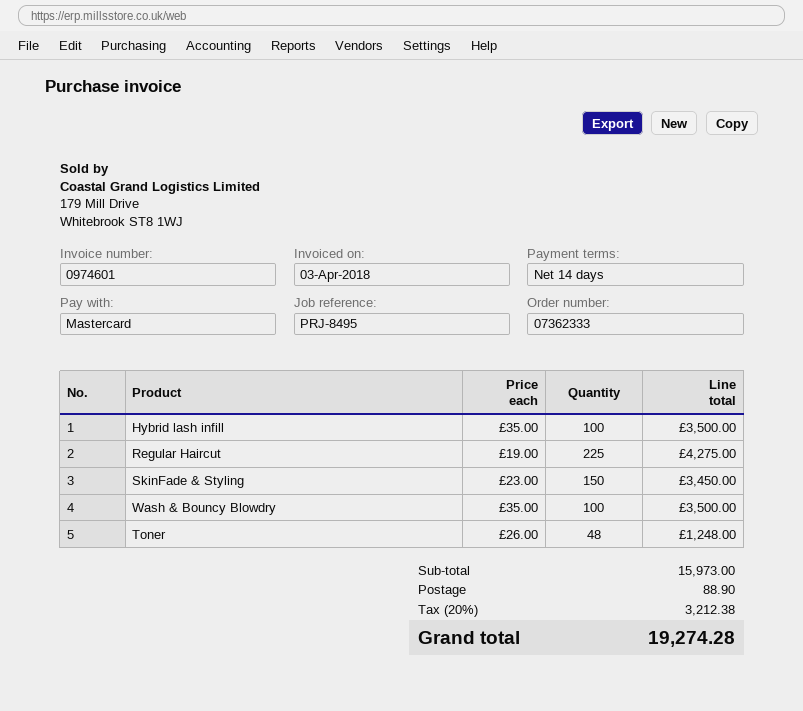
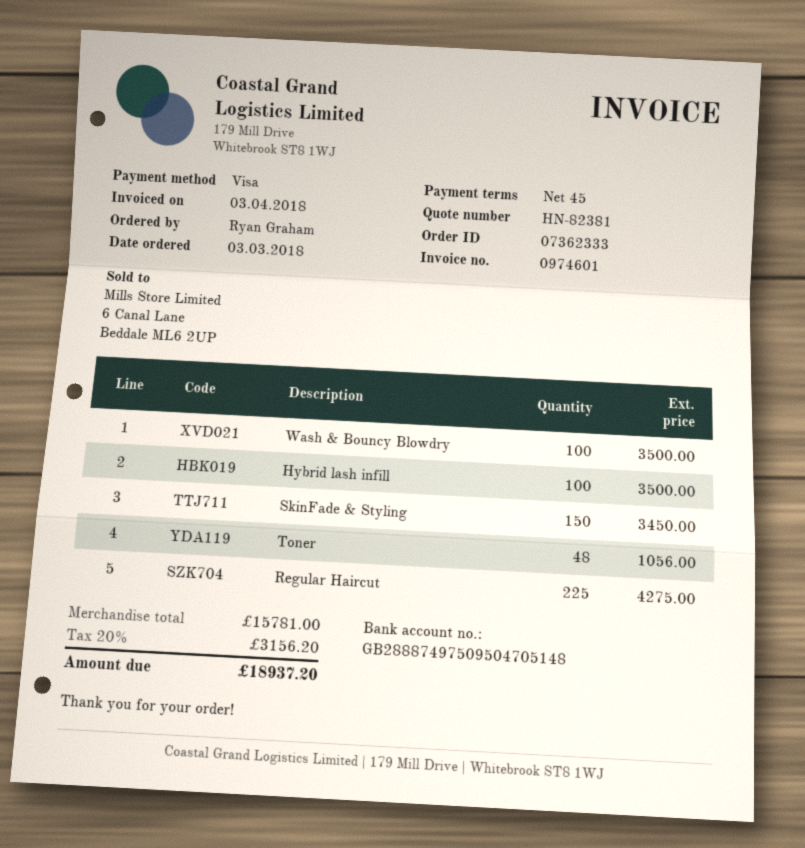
payment terms: 14 days -> 45 days
payment method: Mastercard -> Visa
Toner: 48 for 1248.00 -> 48 for 1056.00
subtotal: 15973.00 -> 15781.00
shipping: 88.90 -> none
tax: 20% = 3212.38 -> 20% = 3156.20
total: 19274.28 -> 18937.20

